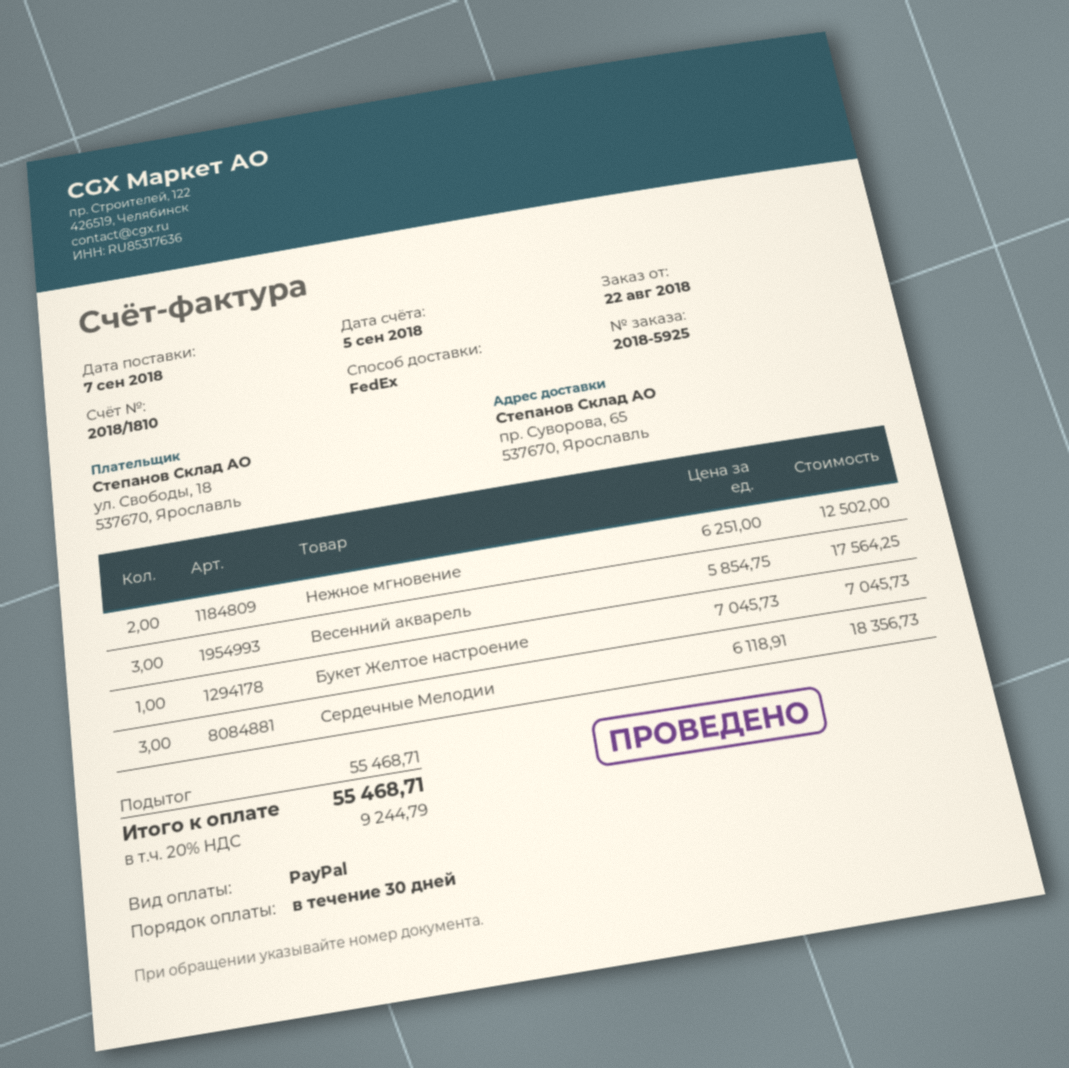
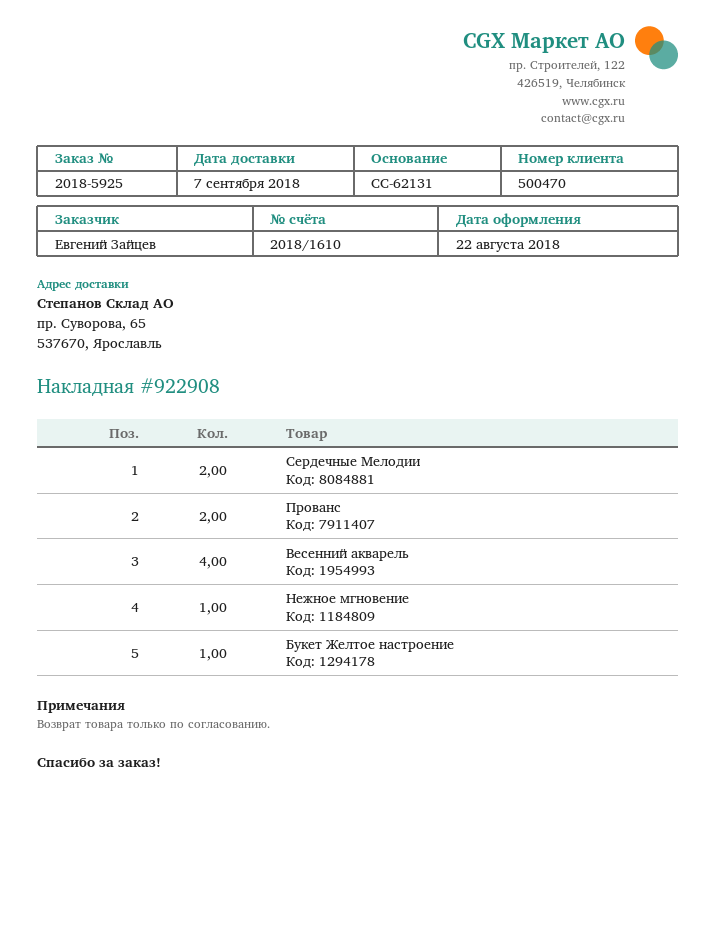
invoice number: 2018/1810 -> 2018/1610
Нежное мгновение: 2 -> 1
Весенний акварель: 3 -> 4
Сердечные Мелодии: 3 -> 2
Прованс: none -> 2

